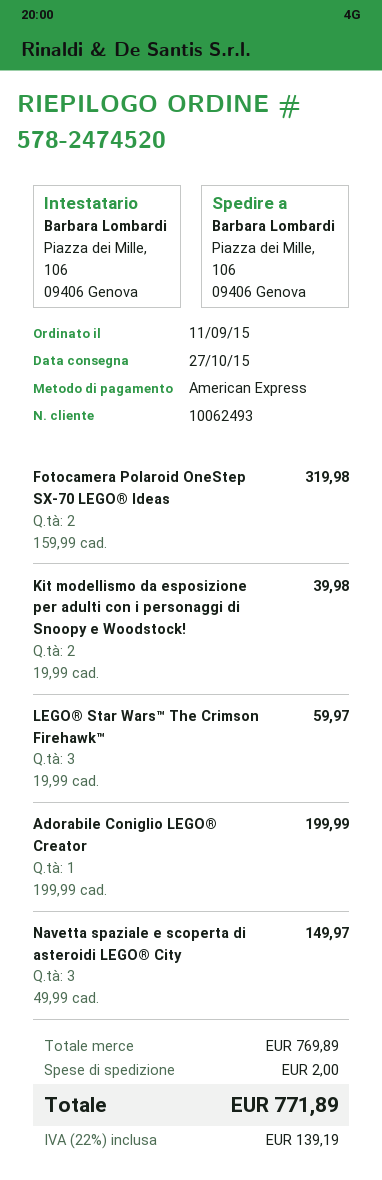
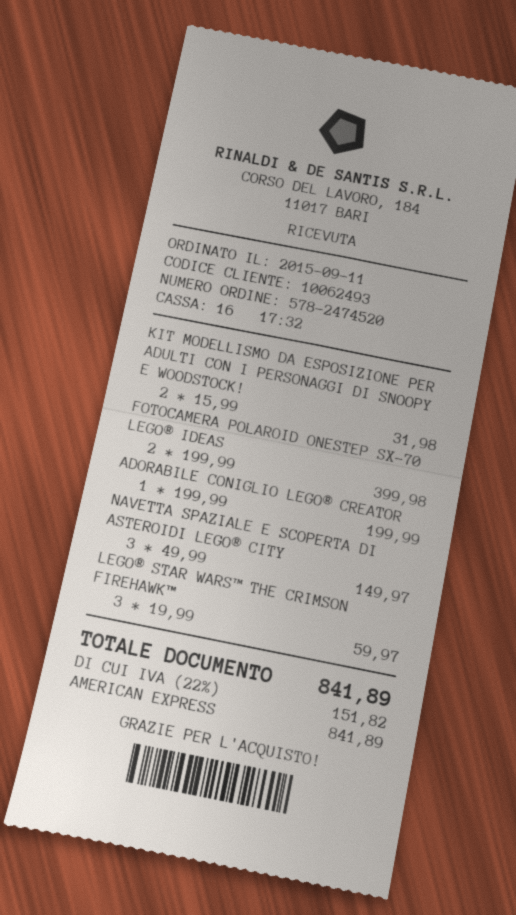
Fotocamera Polaroid OneStep SX-70 LEGO® Ideas: 2 x 159.99 = 319.98 -> 2 x 199.99 = 399.98
Kit modellismo da esposizione per adulti con i personaggi di Snoopy e Woodstock!: 2 x 19.99 = 39.98 -> 2 x 15.99 = 31.98
shipping: 2.00 -> none
tax: 22% = 139.19 -> 22% = 151.82
total: 771.89 -> 841.89

